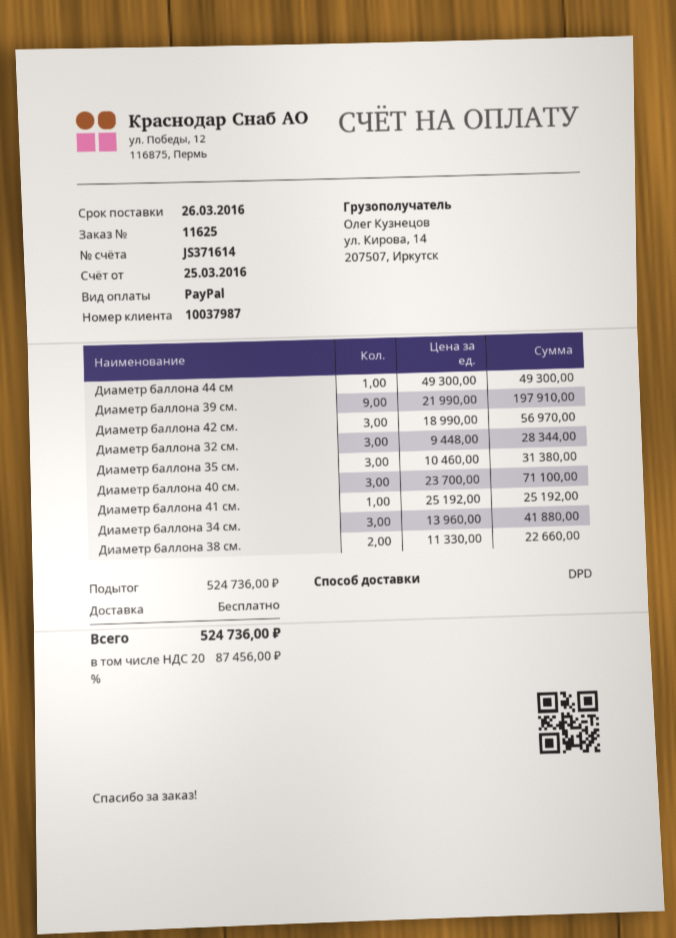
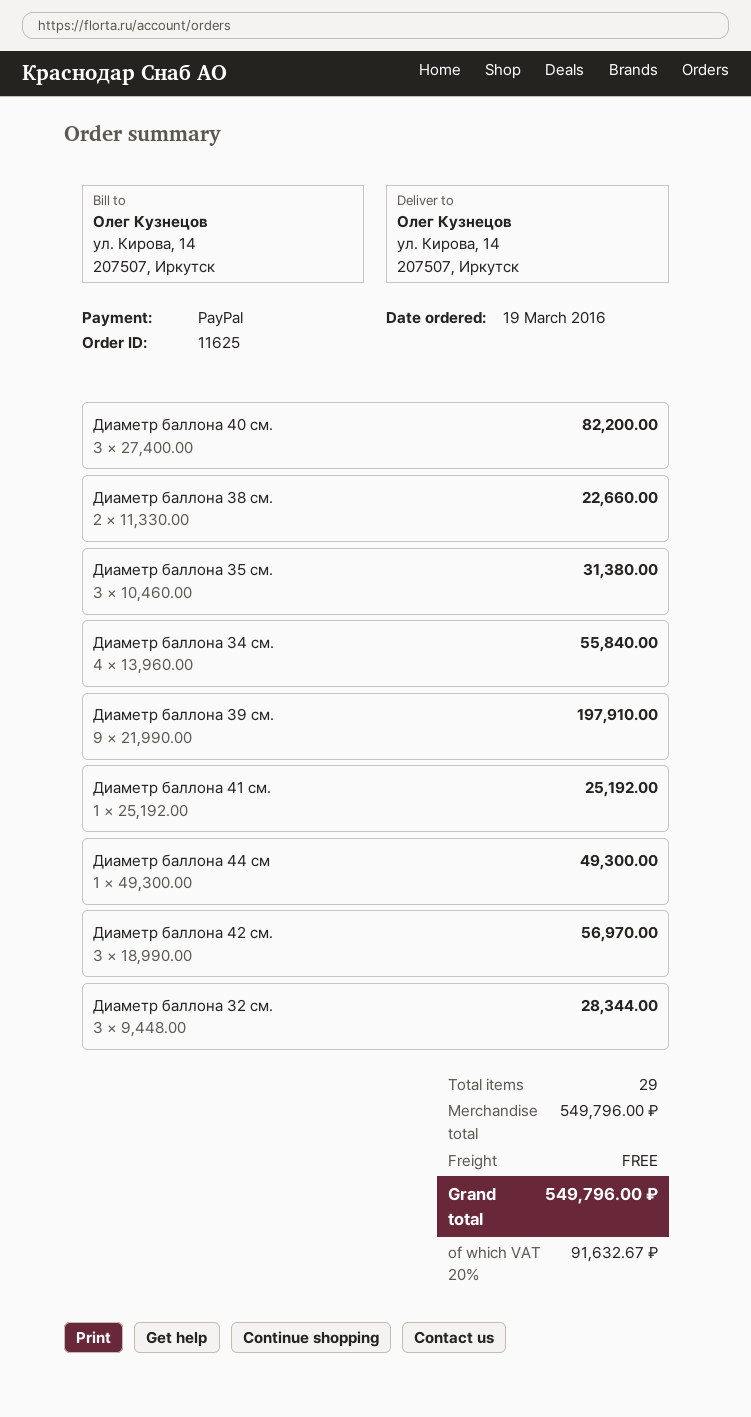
Диаметр баллона 40 см.: 3 x 23700.00 = 71100.00 -> 3 x 27400.00 = 82200.00
Диаметр баллона 34 см.: 3 x 13960.00 = 41880.00 -> 4 x 13960.00 = 55840.00
subtotal: 524736.00 -> 549796.00
tax: 20% = 87456.00 -> 20% = 91632.67
total: 524736.00 -> 549796.00

